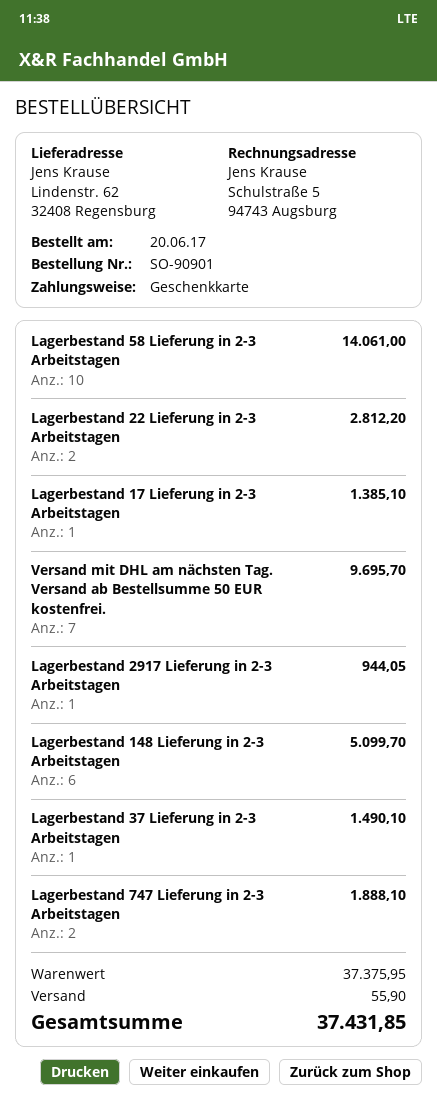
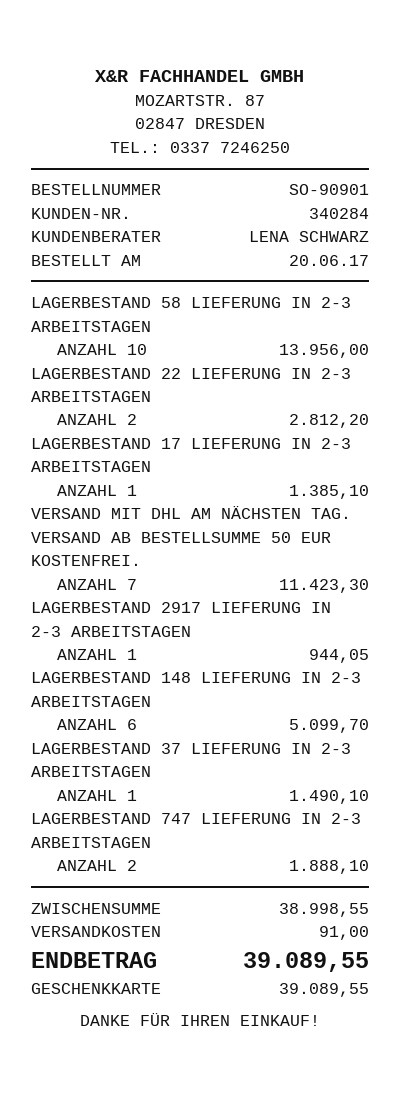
Lagerbestand 58 Lieferung in 2-3 Arbeitstagen: 10 for 14061.00 -> 10 for 13956.00
Versand mit DHL am nächsten Tag. Versand ab Bestellsumme 50 EUR kostenfrei.: 7 for 9695.70 -> 7 for 11423.30
subtotal: 37375.95 -> 38998.55
shipping: 55.90 -> 91.00
total: 37431.85 -> 39089.55

